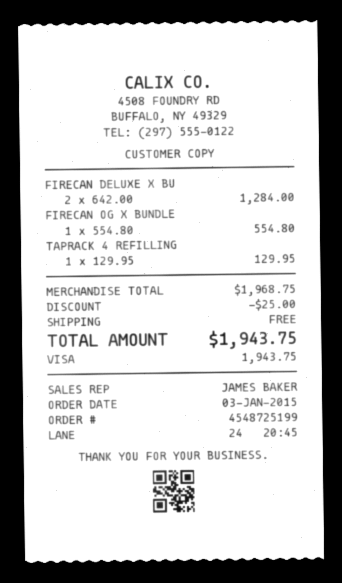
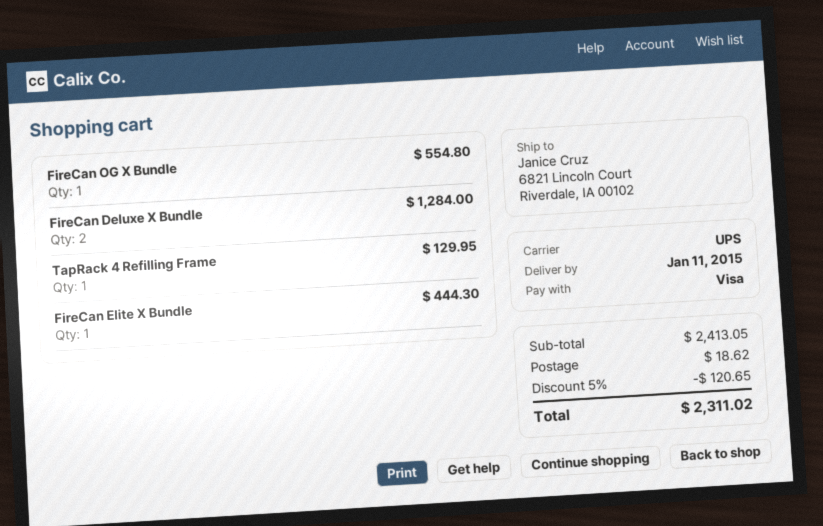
FireCan Elite X Bundle: none -> 1 for 444.30
subtotal: 1968.75 -> 2413.05
discount: 25.00 -> 120.65
shipping: 0.00 -> 18.62
total: 1943.75 -> 2311.02

